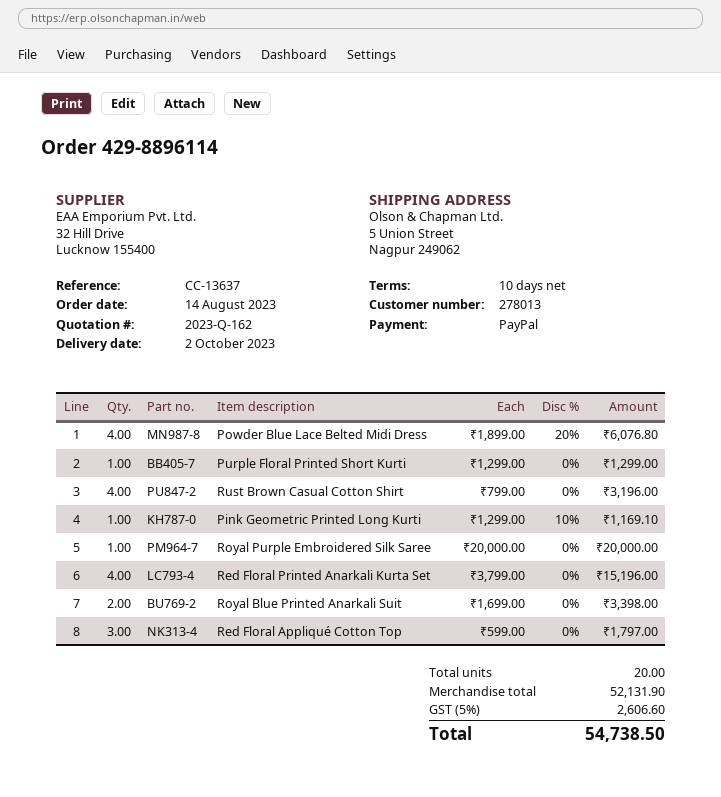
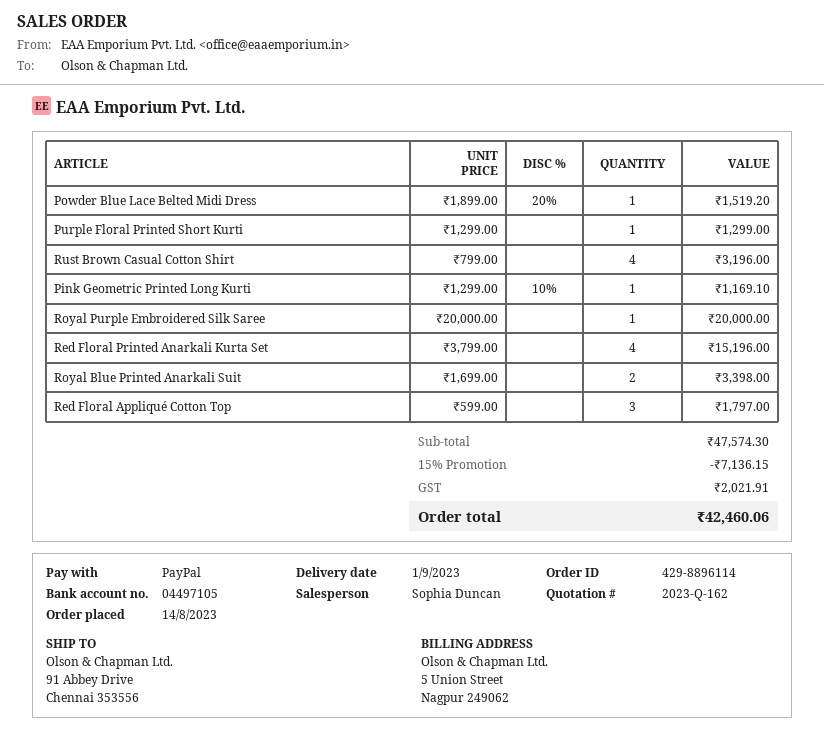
delivery date: 2023-10-02 -> 2023-09-01
ship to: 5 Union Street, Nagpur 249062 -> 91 Abbey Drive, Chennai 353556
Powder Blue Lace Belted Midi Dress: 4 x 1899.00 - 20% = 6076.80 -> 1 x 1899.00 - 20% = 1519.20
subtotal: 52131.90 -> 47574.30
discount: none -> 15% = 7136.15
tax: 2606.60 -> 2021.91
total: 54738.50 -> 42460.06

